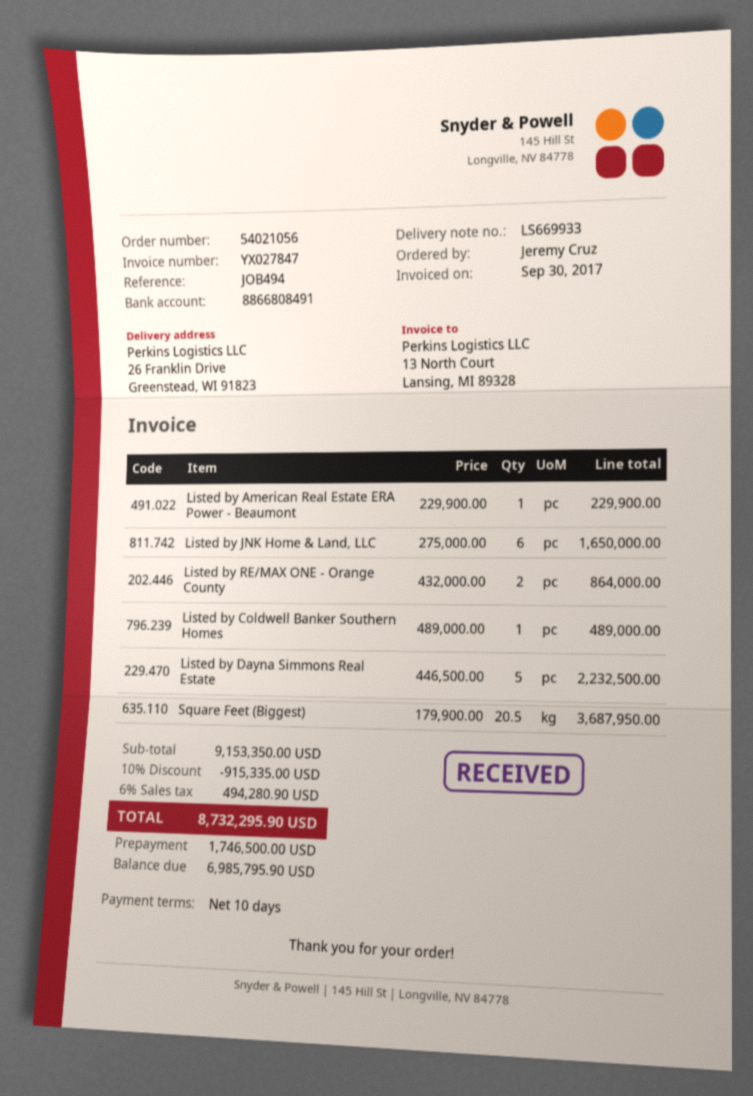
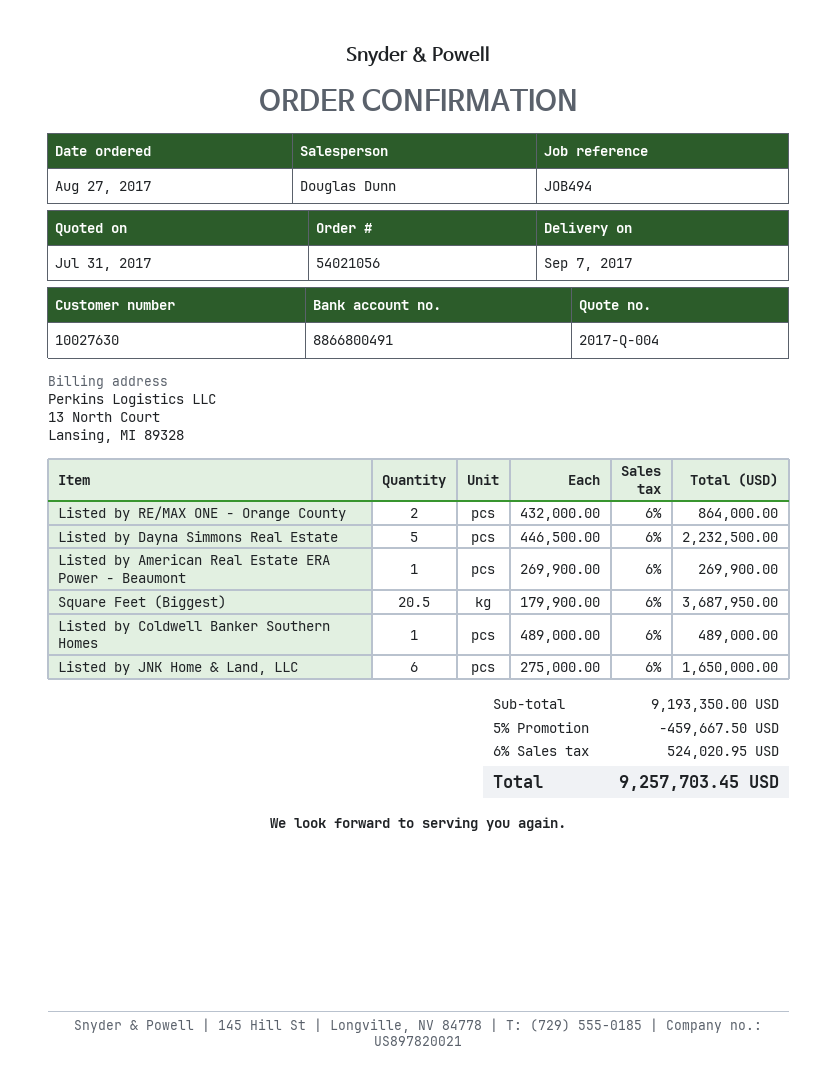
bank account: 8866808491 -> 8866800491
Listed by American Real Estate ERA Power - Beaumont: 1 x 229900.00 = 229900.00 -> 1 x 269900.00 = 269900.00
subtotal: 9153350.00 -> 9193350.00
discount: 10% = 915335.00 -> 5% = 459667.50
tax: 6% = 494280.90 -> 6% = 524020.95
total: 8732295.90 -> 9257703.45

